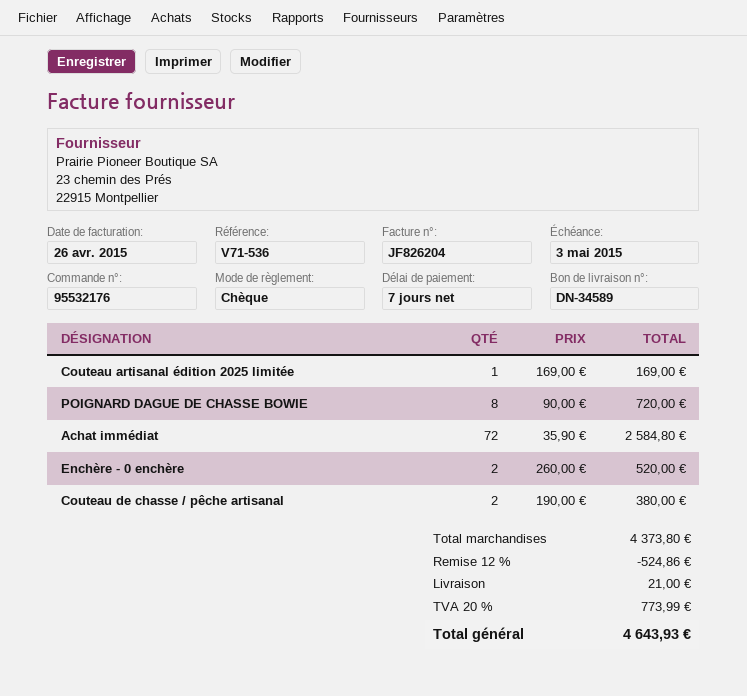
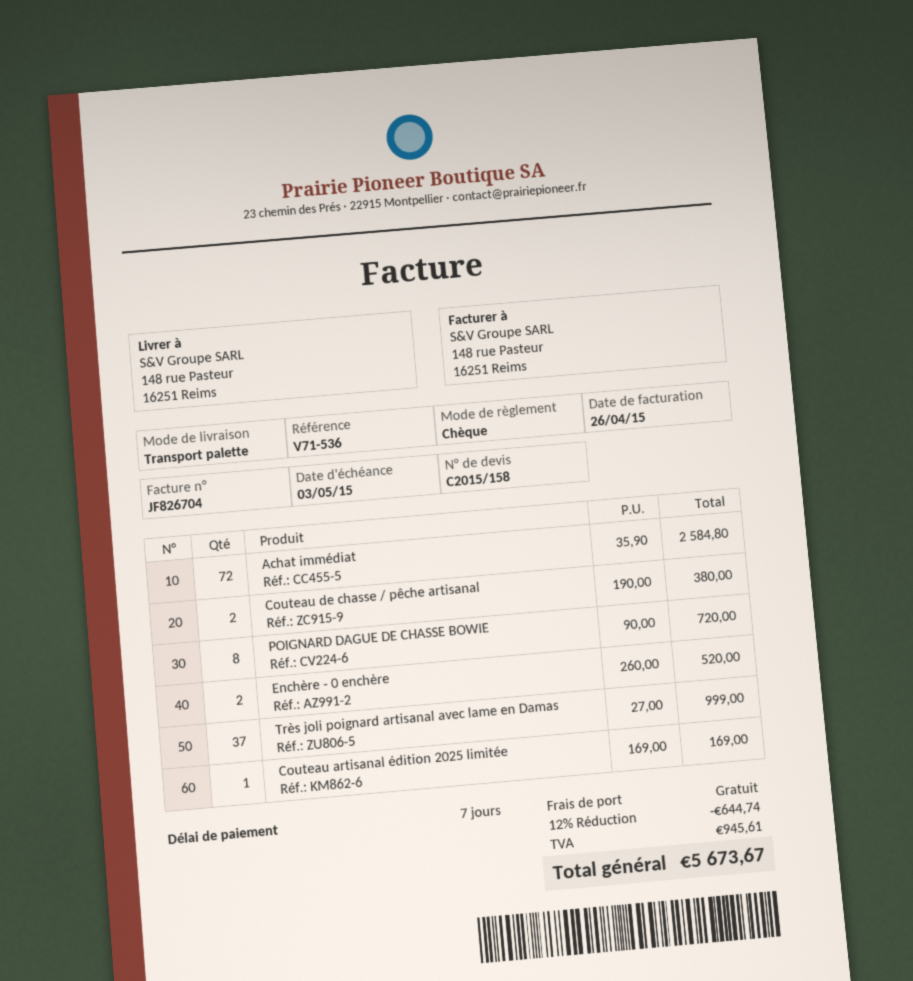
invoice number: JF826204 -> JF826704
Très joli poignard artisanal avec lame en Damas: none -> 37 x 27.00 = 999.00
discount: 12% = 524.86 -> 12% = 644.74
shipping: 21.00 -> 0.00
tax: 773.99 -> 945.61
total: 4643.93 -> 5673.67

